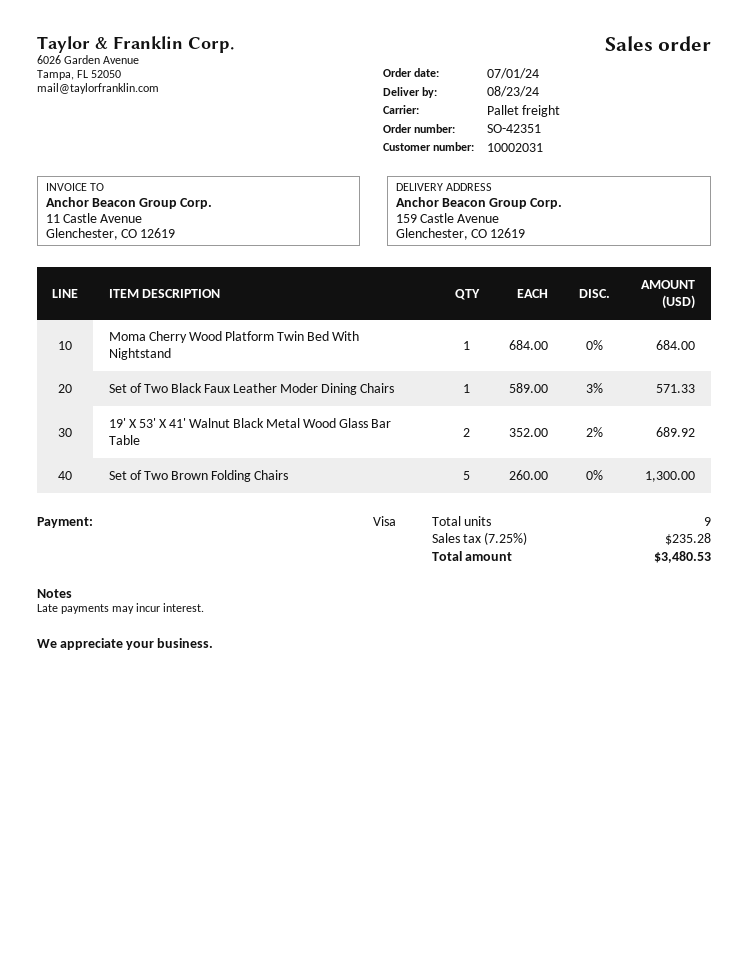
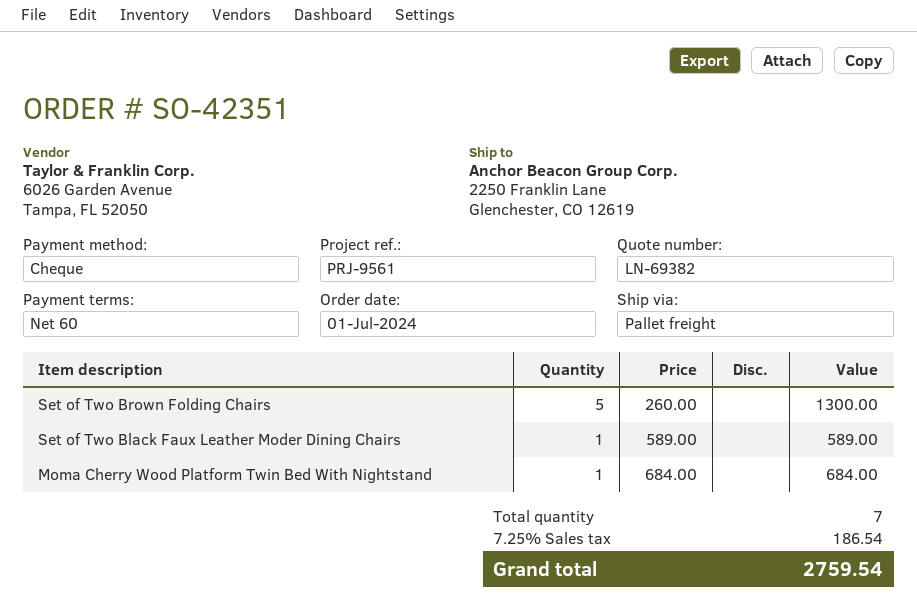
payment method: Visa -> cheque
ship to: 159 Castle Avenue, Glenchester, CO 12619 -> 2250 Franklin Lane, Glenchester, CO 12619
Set of Two Black Faux Leather Moder Dining Chairs: 1 x 589.00 - 3% = 571.33 -> 1 x 589.00 = 589.00
19' X 53' X 41' Walnut Black Metal Wood Glass Bar Table: 2 x 352.00 - 2% = 689.92 -> none
total quantity: 9 -> 7
tax: 7.25% = 235.28 -> 7.25% = 186.54
total: 3480.53 -> 2759.54

